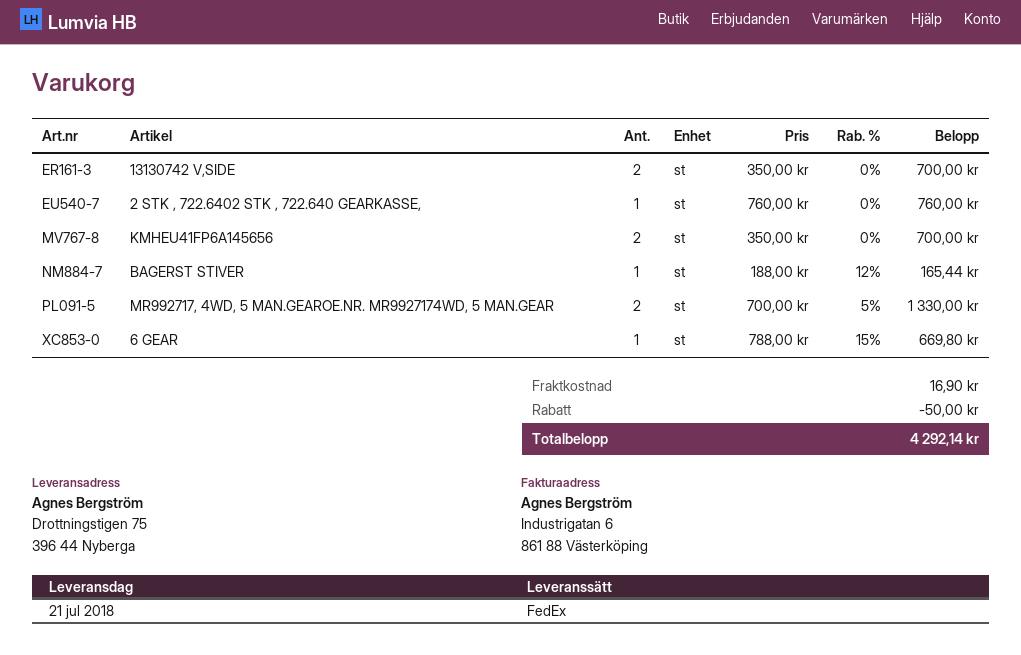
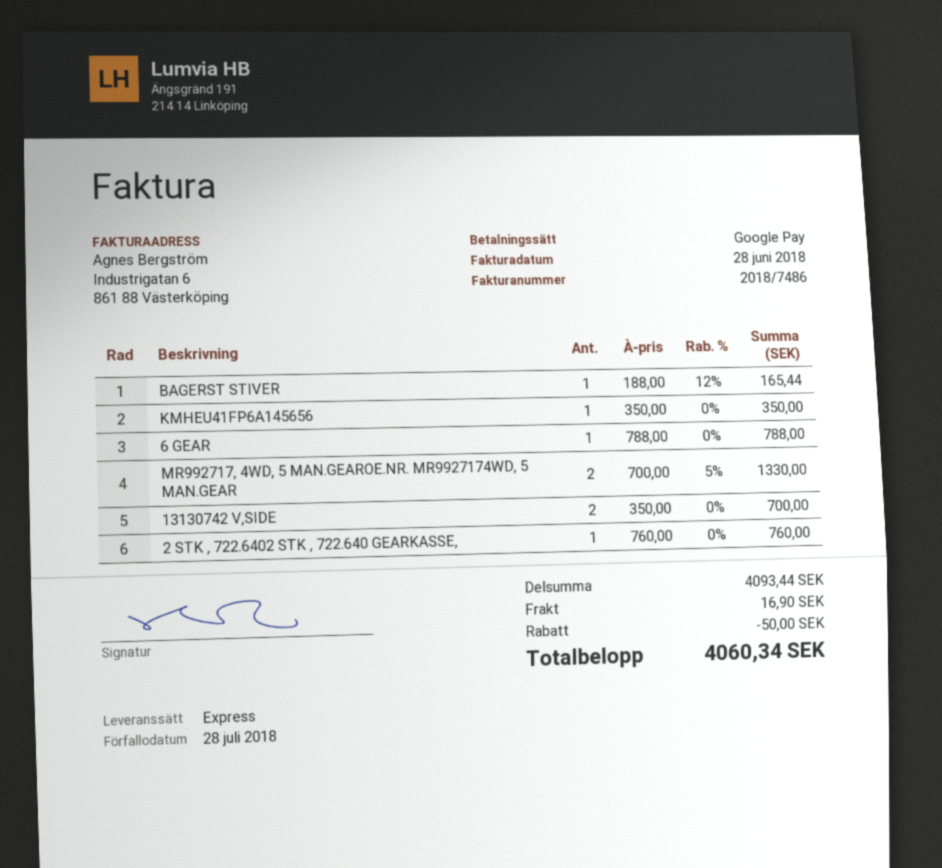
shipping method: FedEx -> express
KMHEU41FP6A145656: 2 x 350.00 = 700.00 -> 1 x 350.00 = 350.00
6 GEAR: 1 x 788.00 - 15% = 669.80 -> 1 x 788.00 = 788.00
total: 4292.14 -> 4060.34

